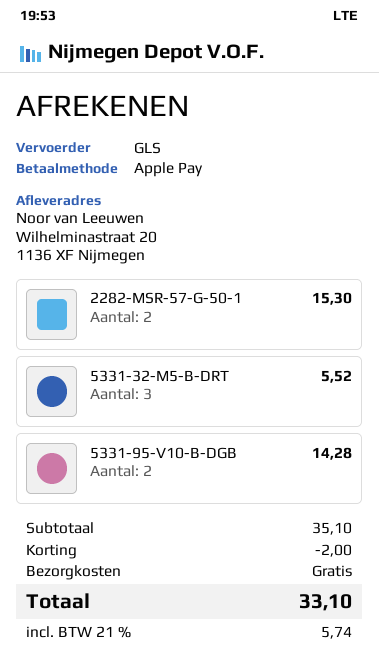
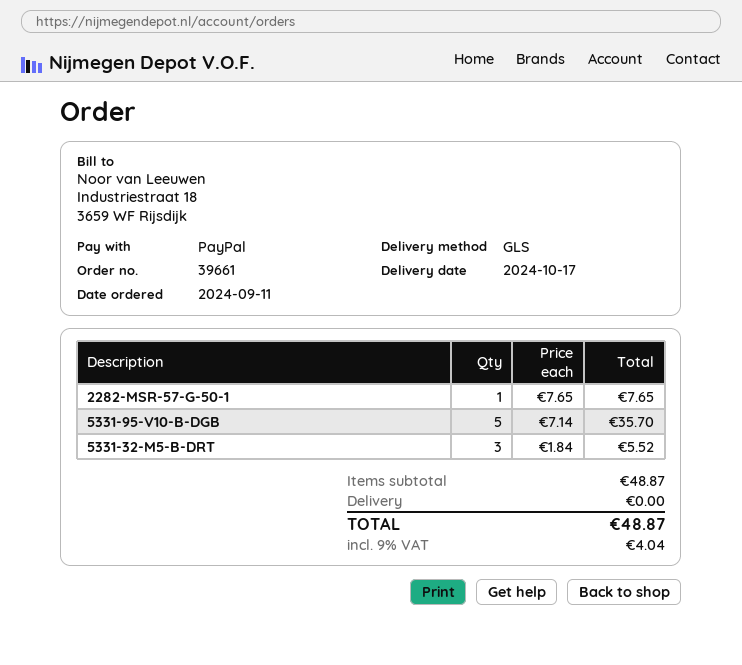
payment method: Apple Pay -> PayPal
2282-MSR-57-G-50-1: 2 for 15.30 -> 1 for 7.65
5331-95-V10-B-DGB: 2 for 14.28 -> 5 for 35.70
subtotal: 35.10 -> 48.87
discount: 2.00 -> none
tax: 21% = 5.74 -> 9% = 4.04
total: 33.10 -> 48.87

